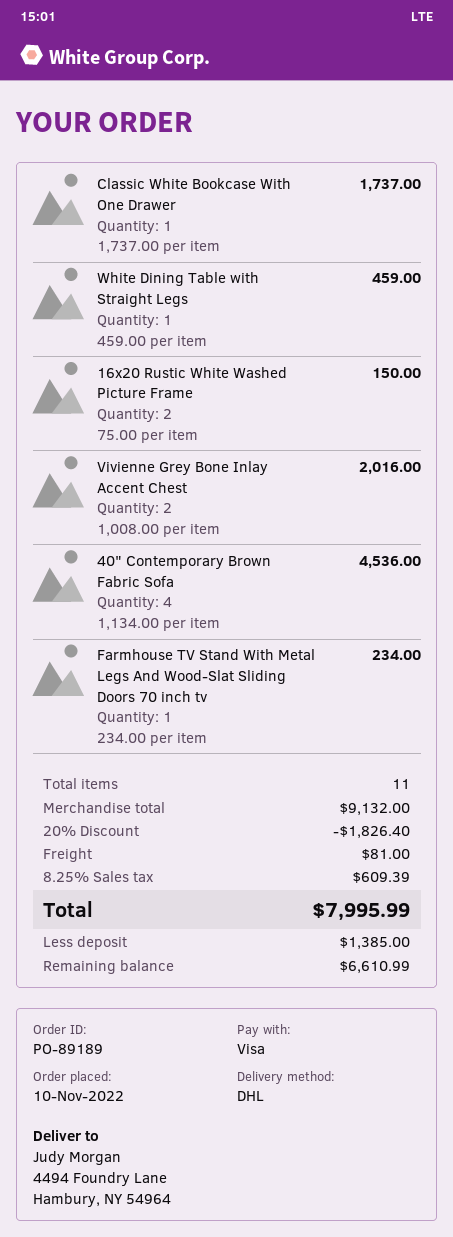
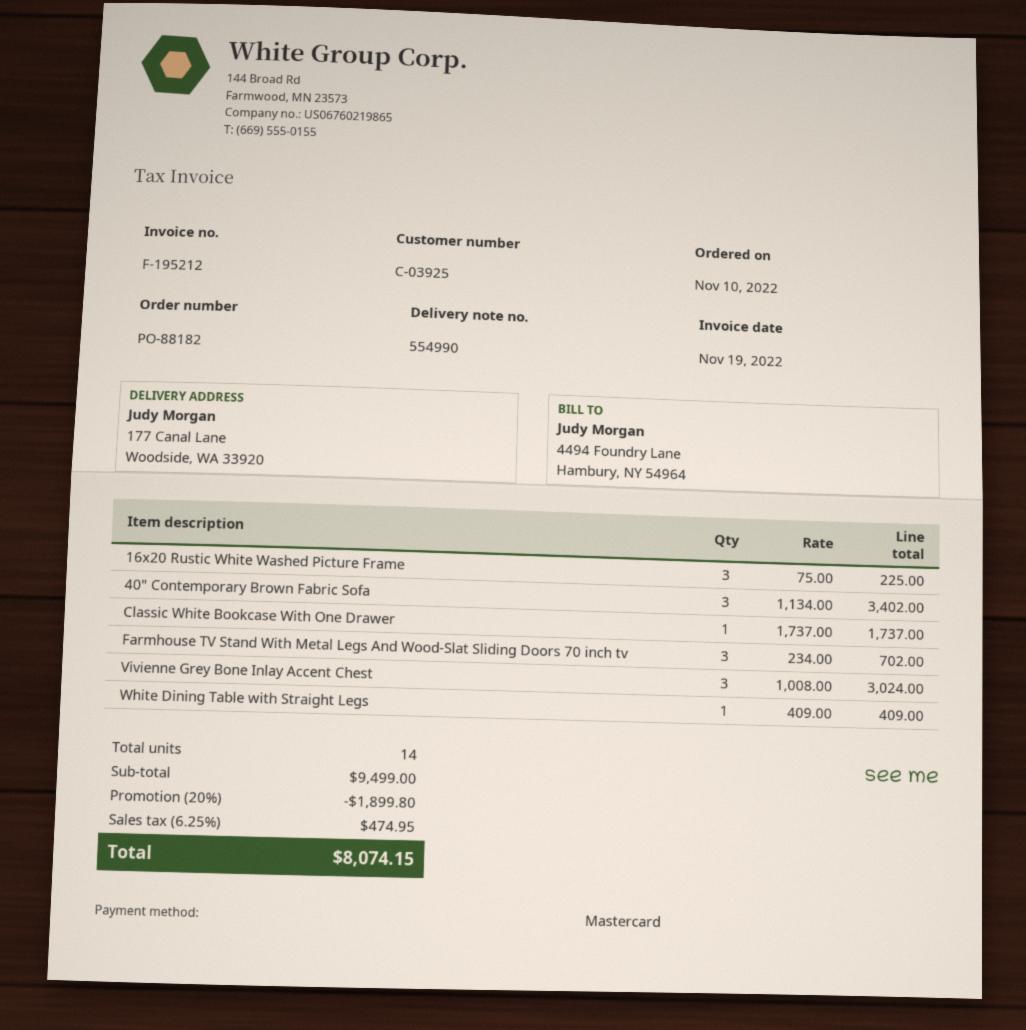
order number: PO-89189 -> PO-88182
payment method: Visa -> Mastercard
ship to: 4494 Foundry Lane, Hambury, NY 54964 -> 177 Canal Lane, Woodside, WA 33920
White Dining Table with Straight Legs: 1 x 459.00 = 459.00 -> 1 x 409.00 = 409.00
16x20 Rustic White Washed Picture Frame: 2 x 75.00 = 150.00 -> 3 x 75.00 = 225.00
Vivienne Grey Bone Inlay Accent Chest: 2 x 1008.00 = 2016.00 -> 3 x 1008.00 = 3024.00
40" Contemporary Brown Fabric Sofa: 4 x 1134.00 = 4536.00 -> 3 x 1134.00 = 3402.00
Farmhouse TV Stand With Metal Legs And Wood-Slat Sliding Doors 70 inch tv: 1 x 234.00 = 234.00 -> 3 x 234.00 = 702.00
total quantity: 11 -> 14
subtotal: 9132.00 -> 9499.00
discount: 20% = 1826.40 -> 20% = 1899.80
shipping: 81.00 -> none
tax: 8.25% = 609.39 -> 6.25% = 474.95
total: 7995.99 -> 8074.15

